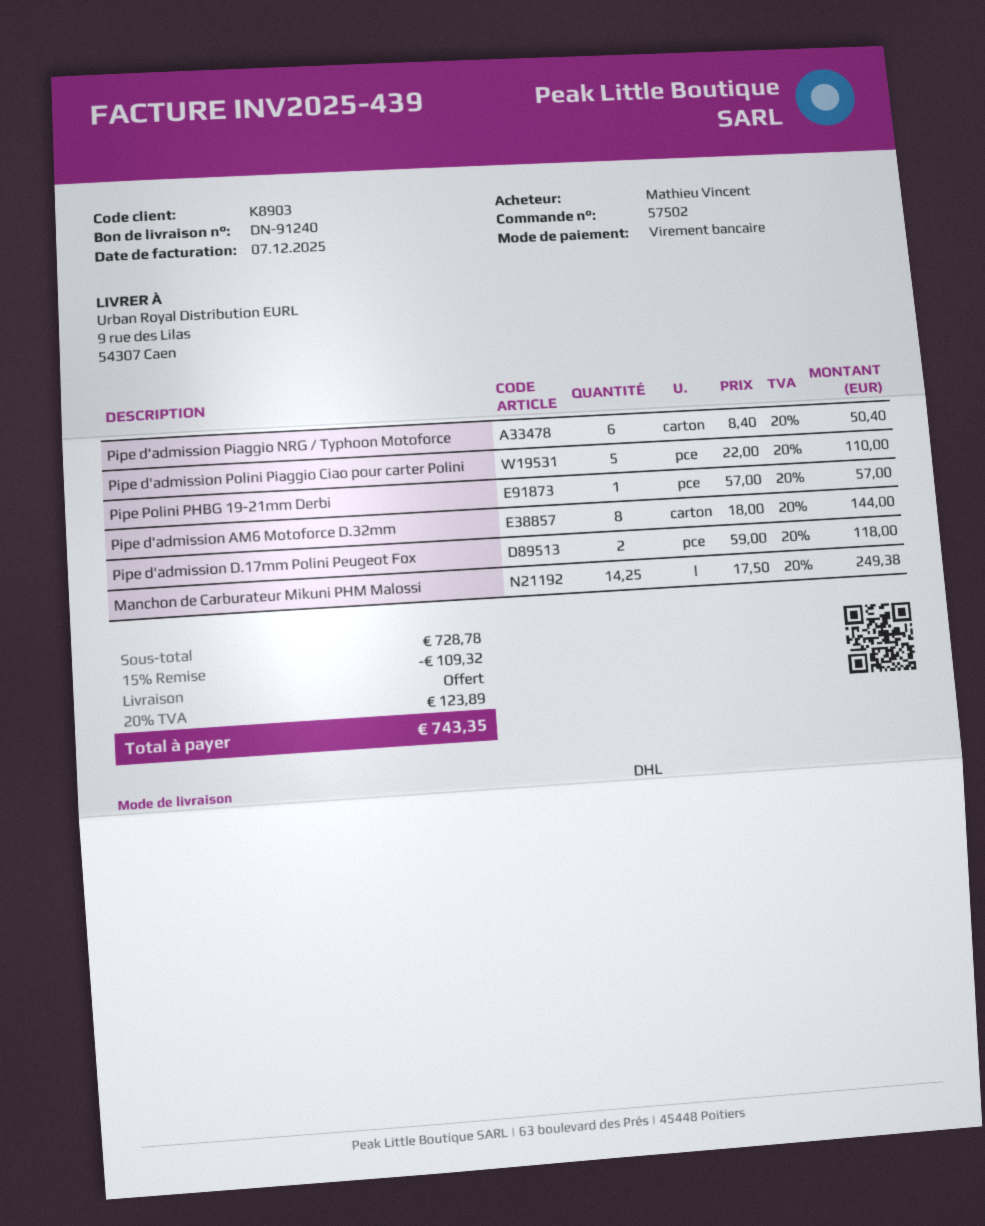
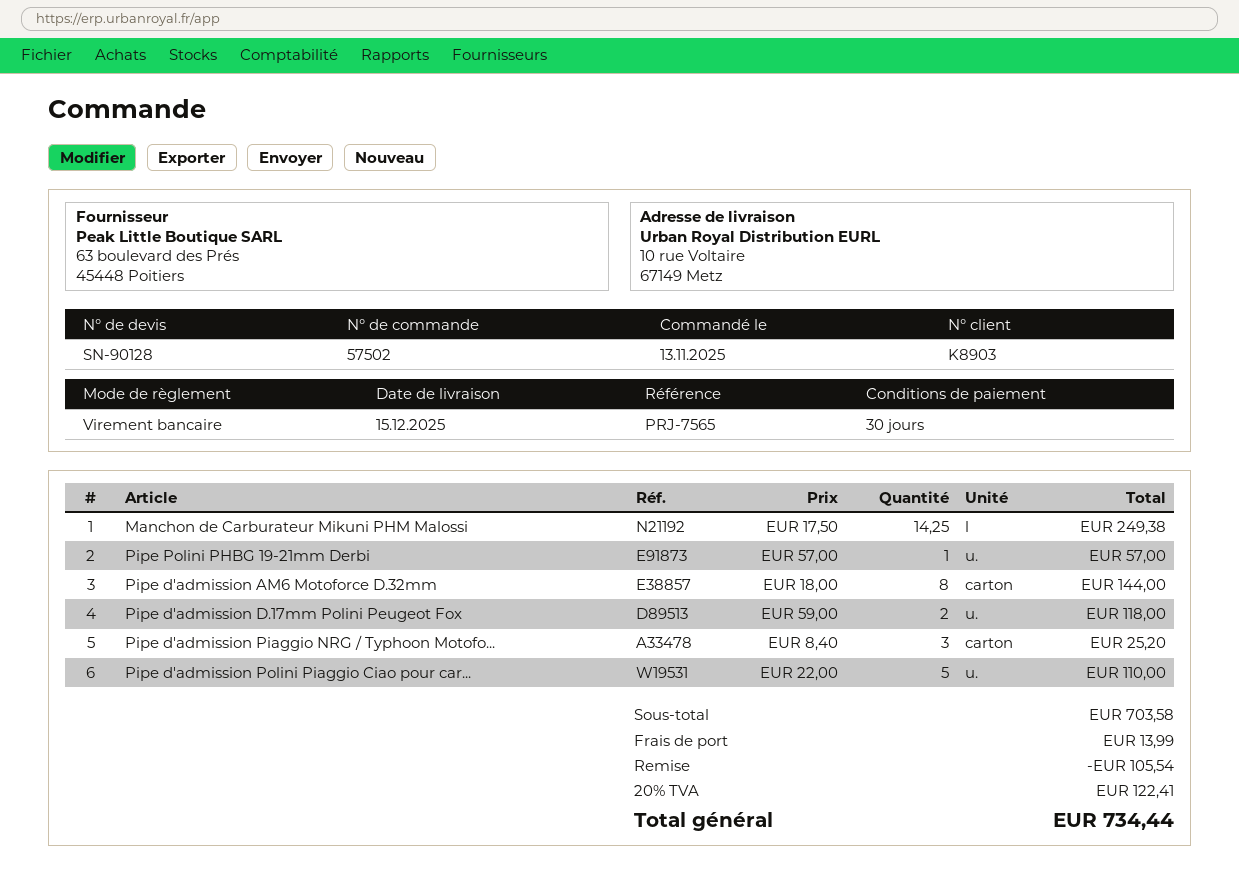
ship to: 9 rue des Lilas, 54307 Caen -> 10 rue Voltaire, 67149 Metz
Pipe d'admission Piaggio NRG / Typhoon Motoforce: 6 x 8.40 = 50.40 -> 3 x 8.40 = 25.20
subtotal: 728.78 -> 703.58
discount: 109.32 -> 105.54
shipping: 0.00 -> 13.99
tax: 20% = 123.89 -> 20% = 122.41
total: 743.35 -> 734.44

